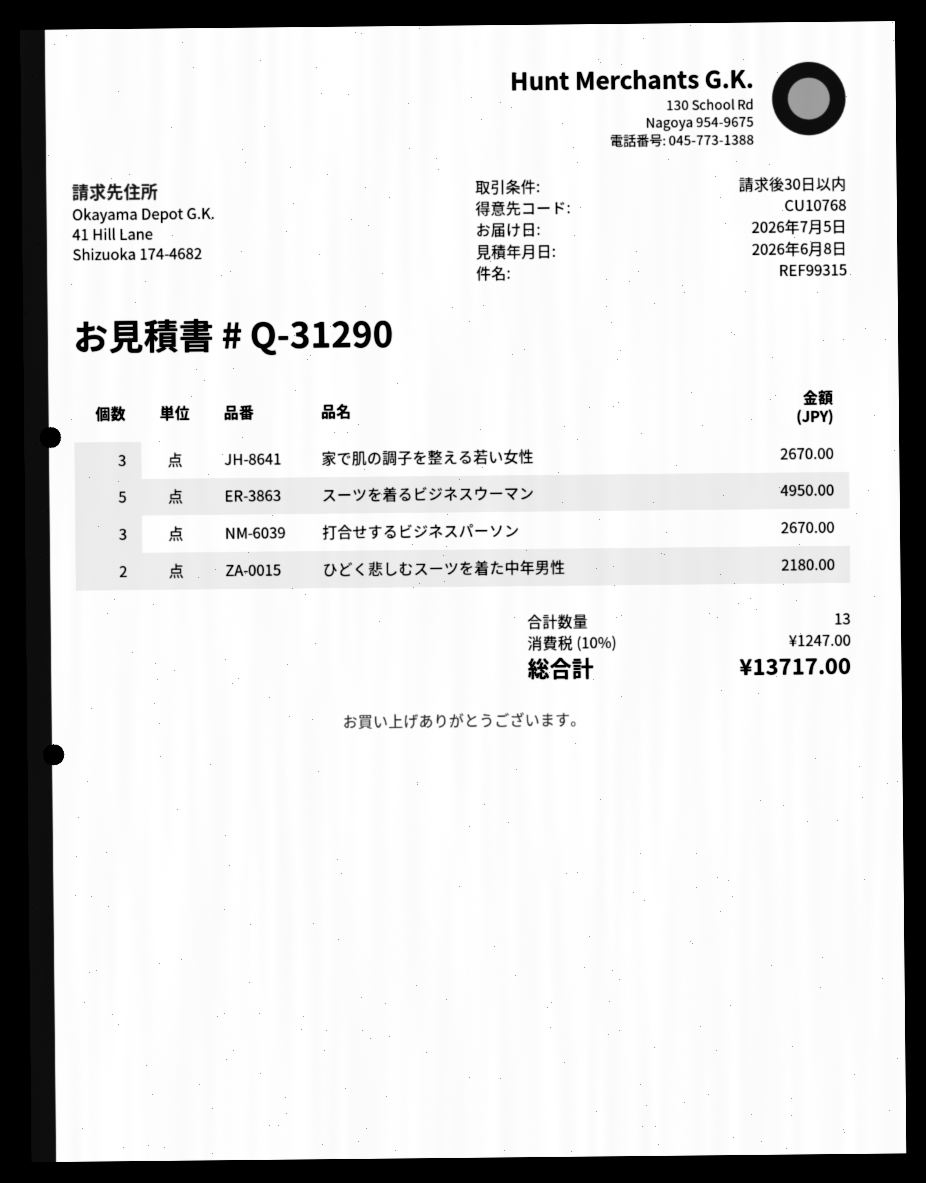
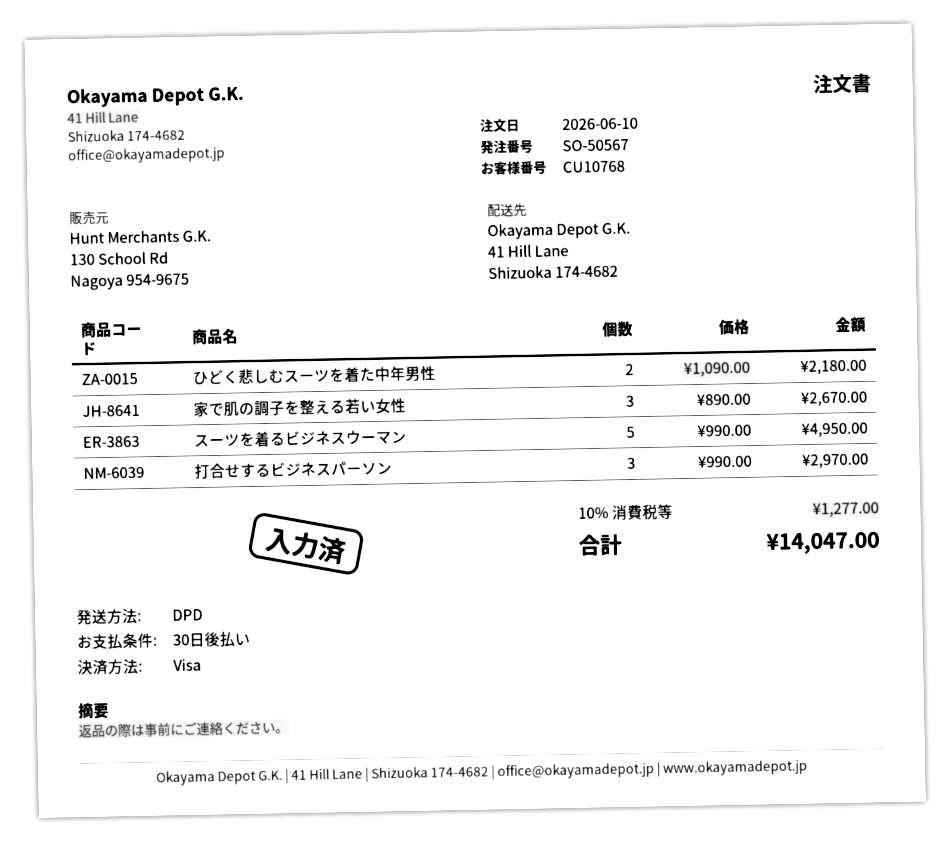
打合せするビジネスパーソン: 3 for 2670.00 -> 3 for 2970.00
tax: 10% = 1247.00 -> 10% = 1277.00
total: 13717.00 -> 14047.00

